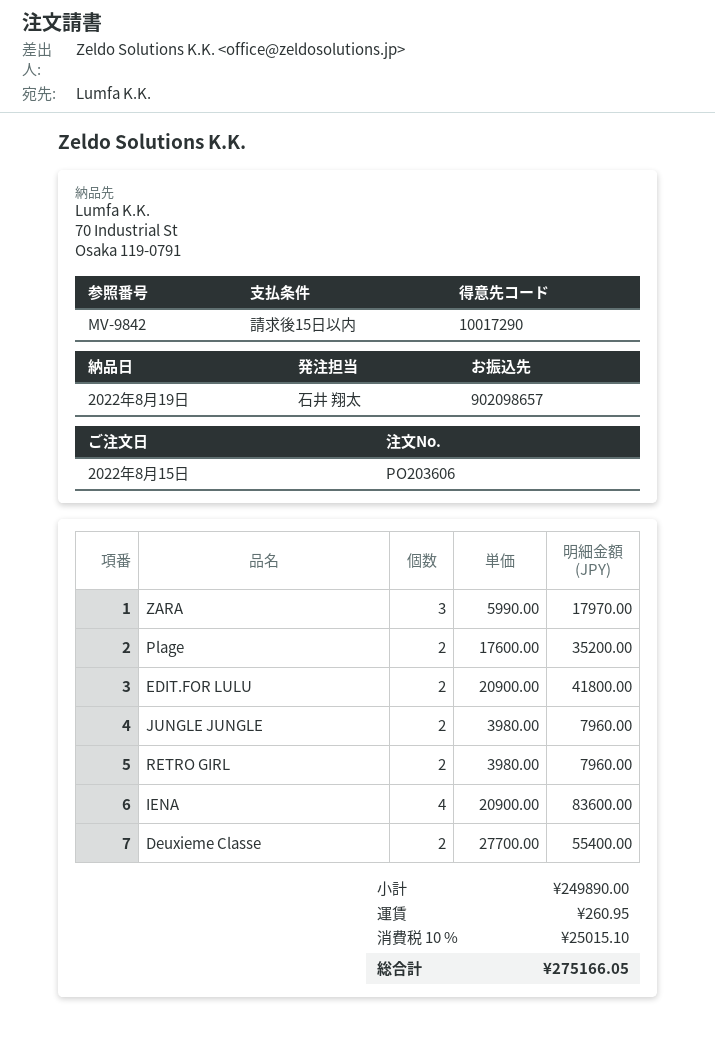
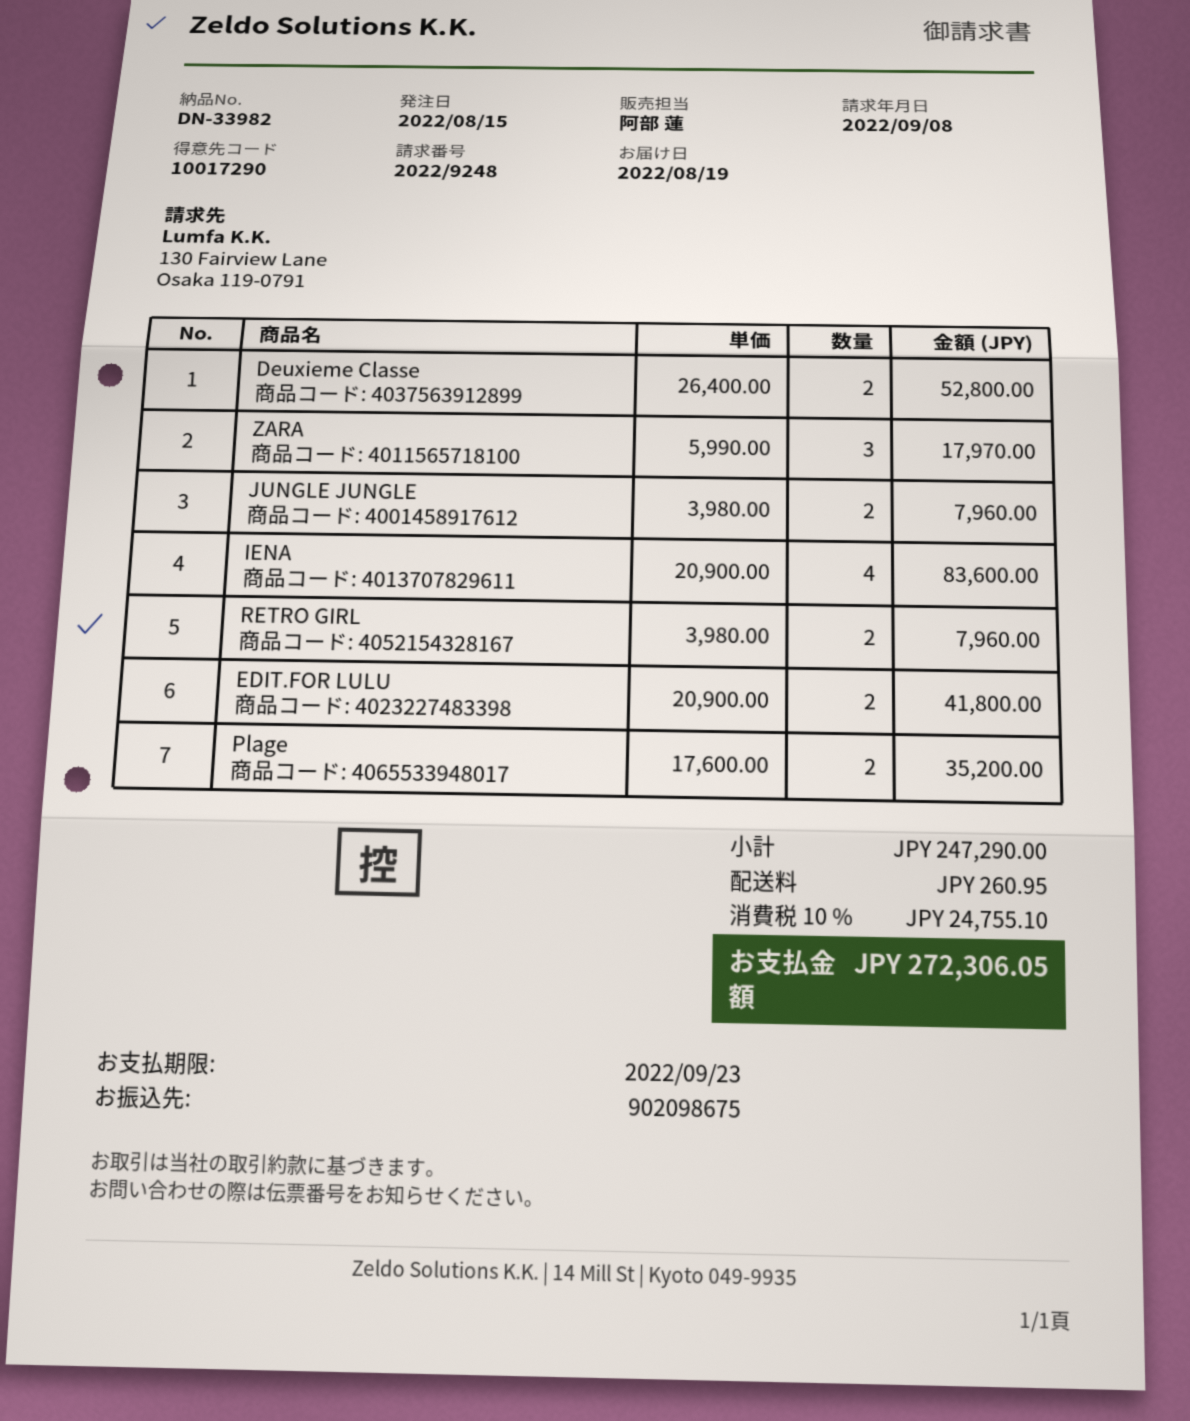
bank account: 902098657 -> 902098675
Deuxieme Classe: 2 x 27700.00 = 55400.00 -> 2 x 26400.00 = 52800.00
subtotal: 249890.00 -> 247290.00
tax: 10% = 25015.10 -> 10% = 24755.10
total: 275166.05 -> 272306.05

